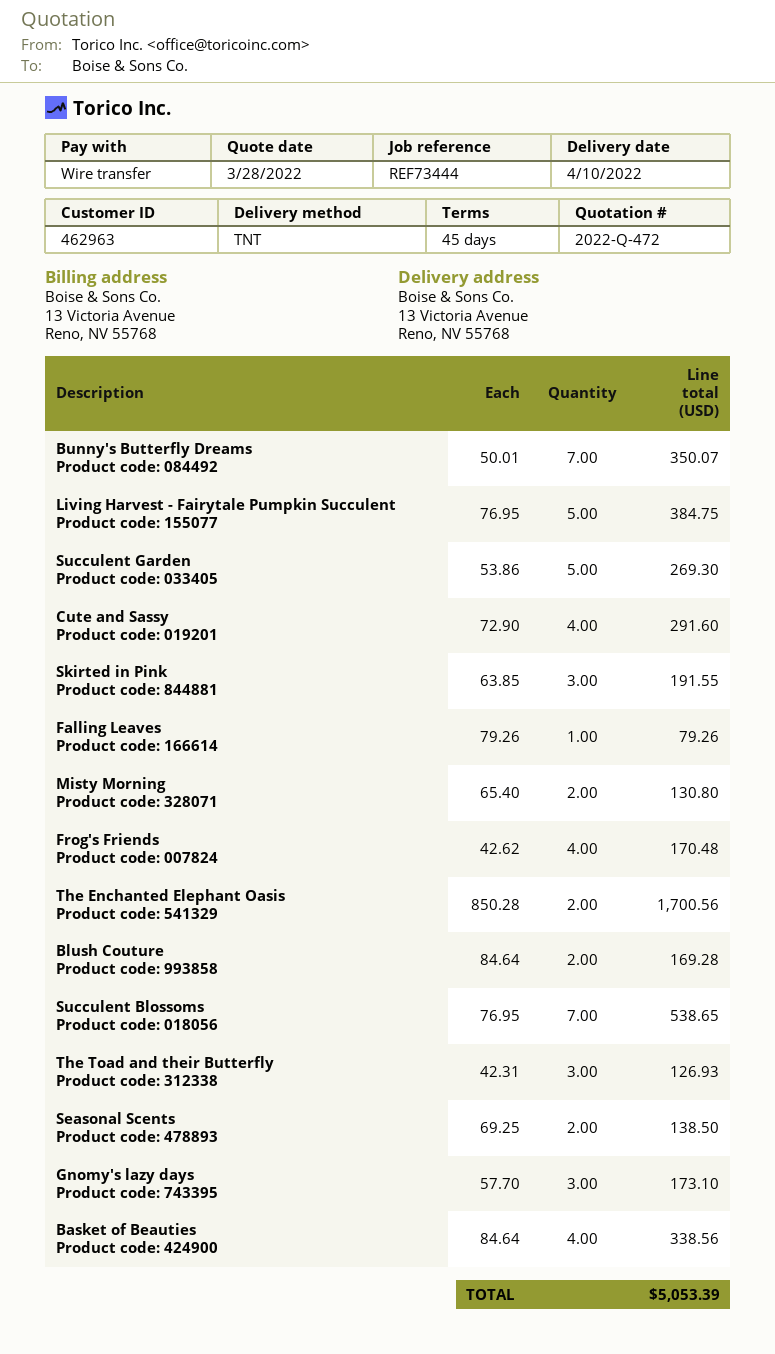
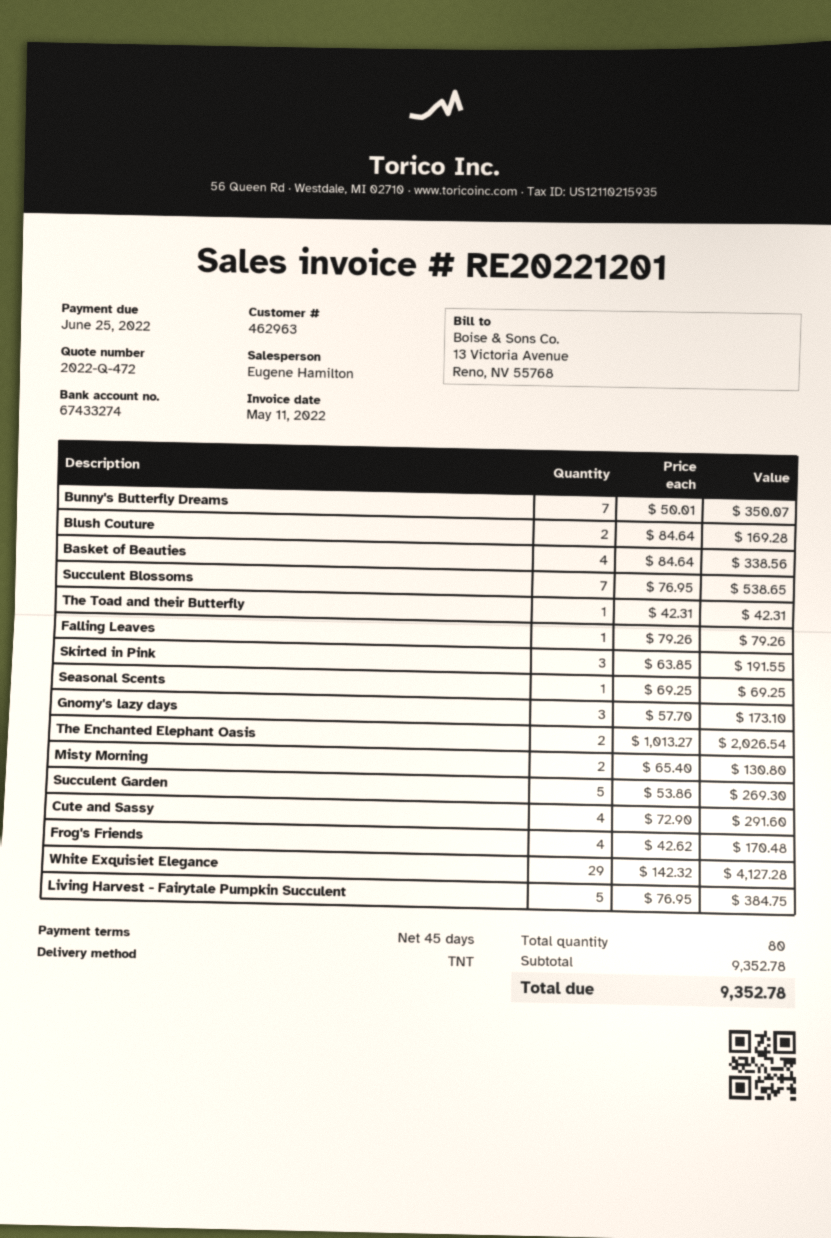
The Enchanted Elephant Oasis: 2 x 850.28 = 1700.56 -> 2 x 1013.27 = 2026.54
The Toad and their Butterfly: 3 x 42.31 = 126.93 -> 1 x 42.31 = 42.31
Seasonal Scents: 2 x 69.25 = 138.50 -> 1 x 69.25 = 69.25
White Exquisiet Elegance: none -> 29 x 142.32 = 4127.28
total: 5053.39 -> 9352.78

